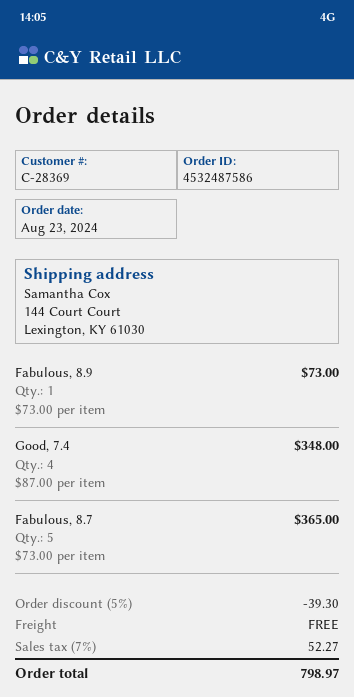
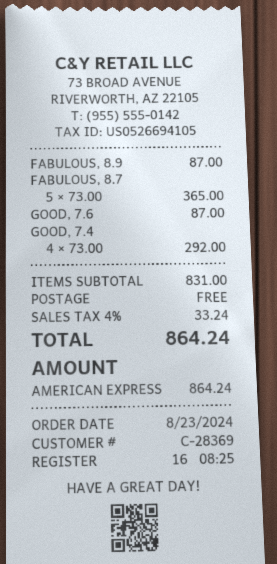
Fabulous, 8.9: 1 x 73.00 = 73.00 -> 1 x 87.00 = 87.00
Good, 7.4: 4 x 87.00 = 348.00 -> 4 x 73.00 = 292.00
GOOD, 7.6: none -> 1 x 87.00 = 87.00
discount: 5% = 39.30 -> none
tax: 7% = 52.27 -> 4% = 33.24
total: 798.97 -> 864.24

